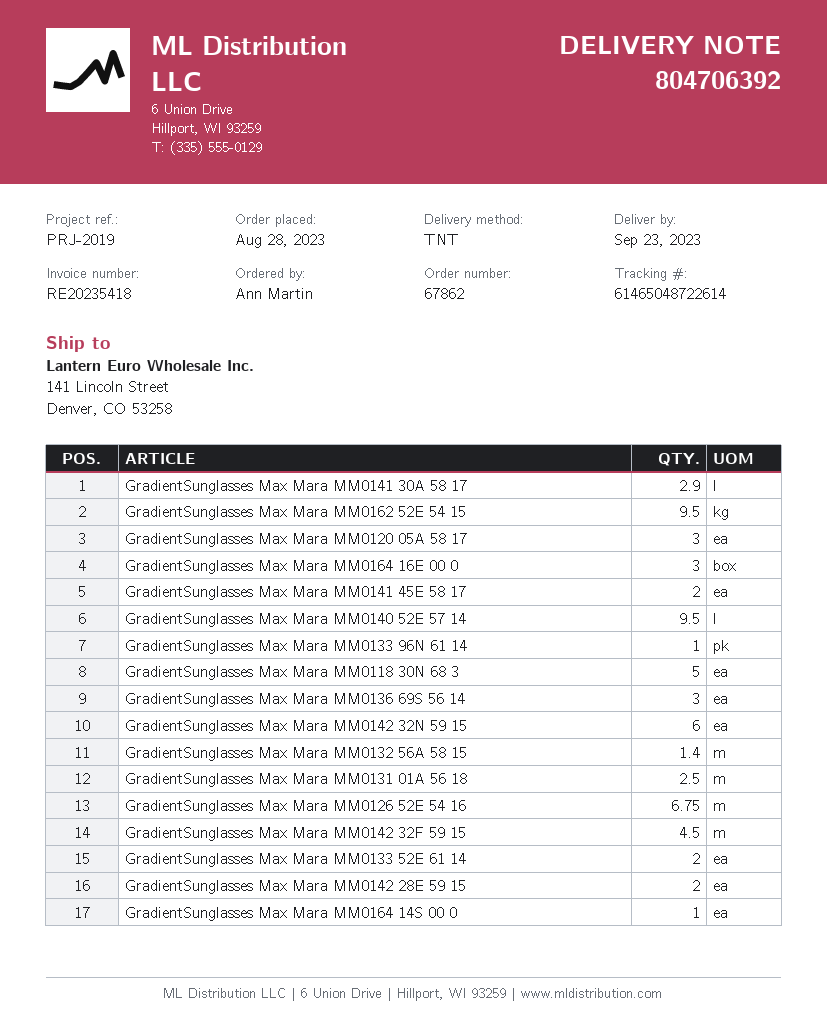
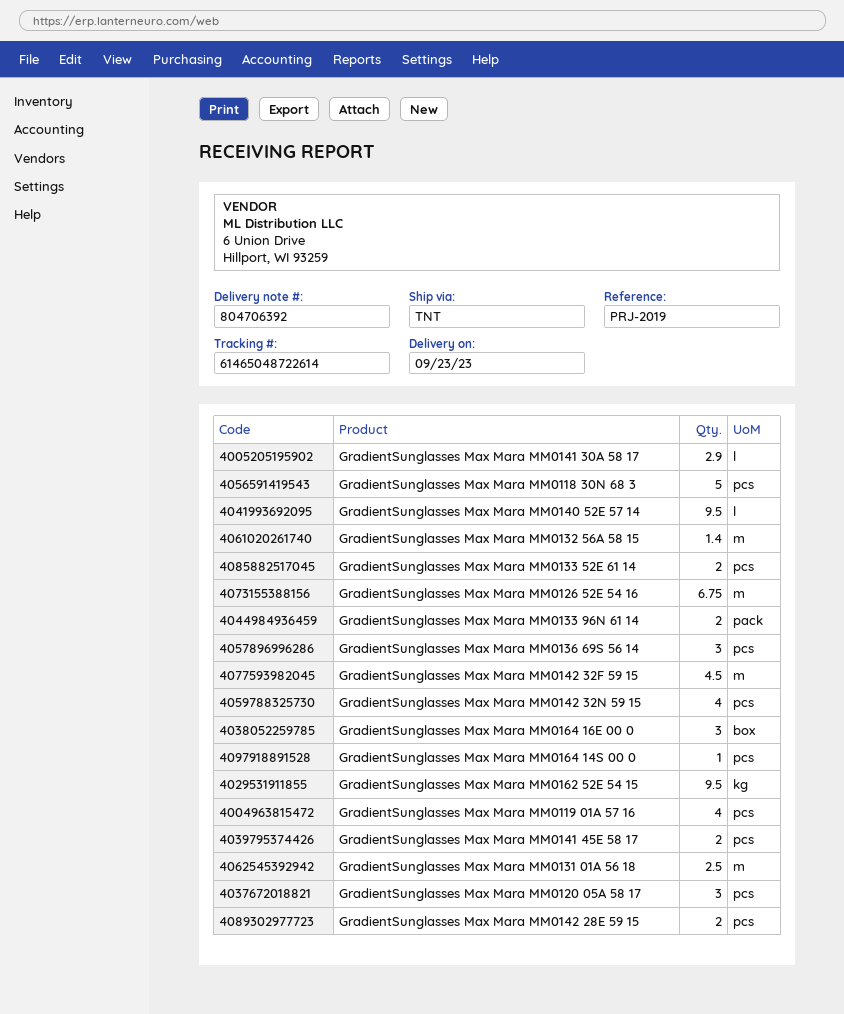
GradientSunglasses Max Mara MM0133 96N 61 14: 1 -> 2
GradientSunglasses Max Mara MM0142 32N 59 15: 6 -> 4
GradientSunglasses Max Mara MM0119 01A 57 16: none -> 4

